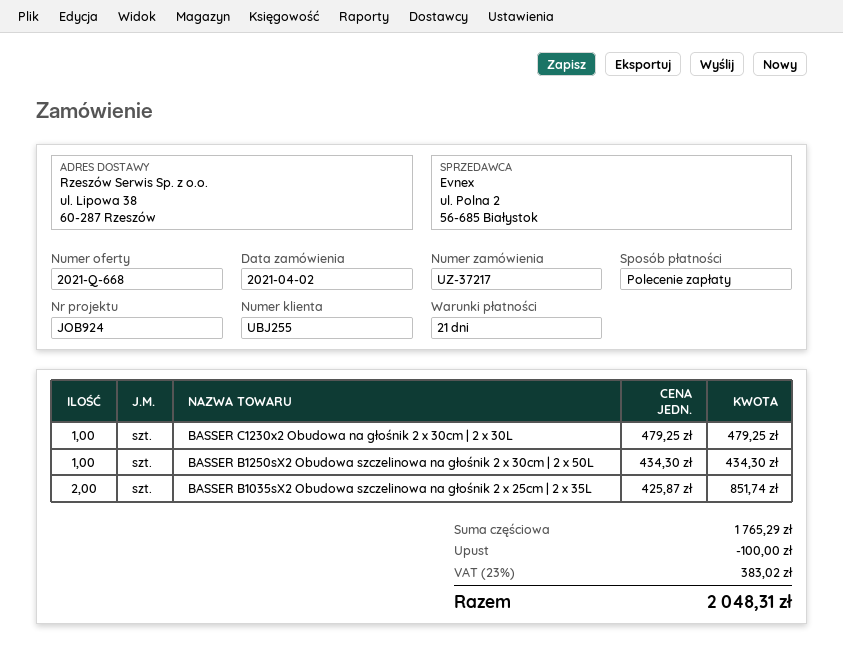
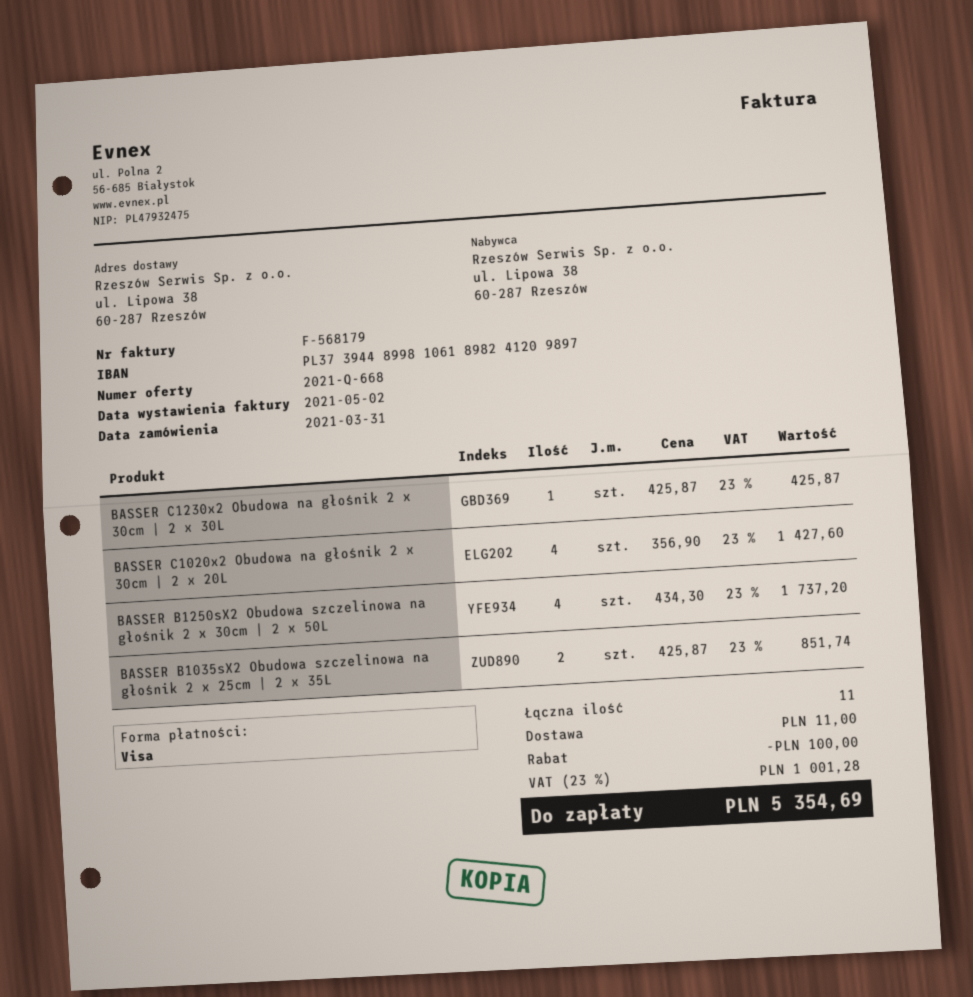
order date: 2021-04-02 -> 2021-03-31
payment method: direct debit -> Visa
BASSER C1230x2 Obudowa na głośnik 2 x 30cm | 2 x 30L: 1 x 479.25 = 479.25 -> 1 x 425.87 = 425.87
BASSER B1250sX2 Obudowa szczelinowa na głośnik 2 x 30cm | 2 x 50L: 1 x 434.30 = 434.30 -> 4 x 434.30 = 1737.20
BASSER C1020x2 Obudowa na głośnik 2 x 30cm | 2 x 20L: none -> 4 x 356.90 = 1427.60
shipping: none -> 11.00
tax: 23% = 383.02 -> 23% = 1001.28
total: 2048.31 -> 5354.69

